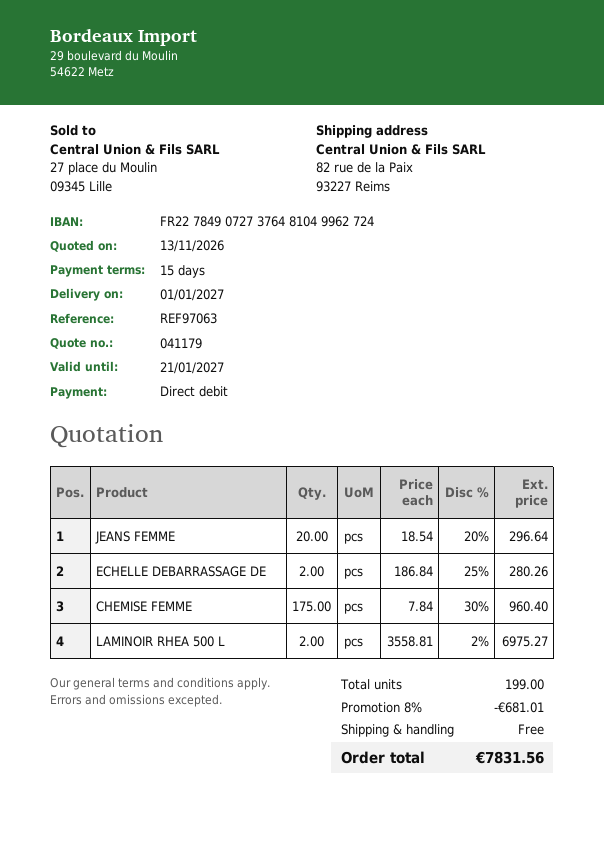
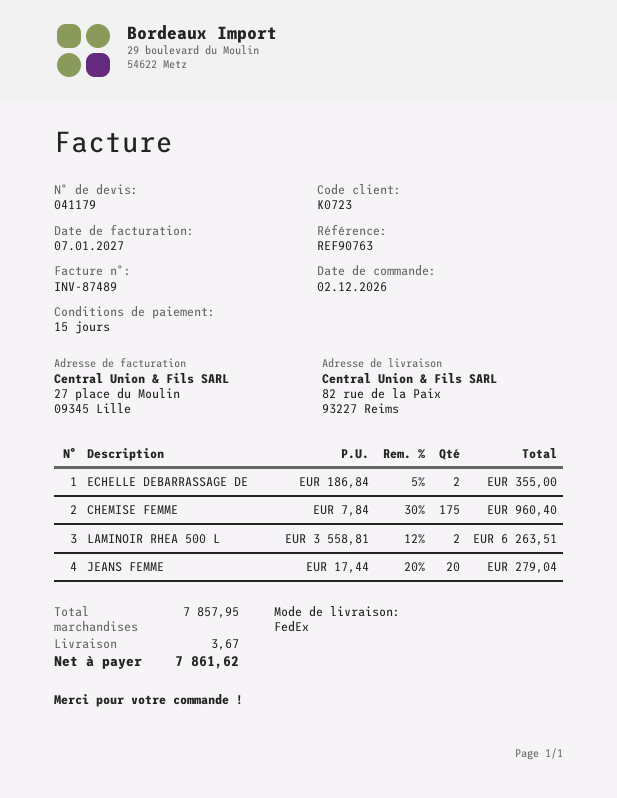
reference: REF97063 -> REF90763
JEANS FEMME: 20 x 18.54 - 20% = 296.64 -> 20 x 17.44 - 20% = 279.04
ECHELLE DEBARRASSAGE DE: 2 x 186.84 - 25% = 280.26 -> 2 x 186.84 - 5% = 355.00
LAMINOIR RHEA 500 L: 2 x 3558.81 - 2% = 6975.27 -> 2 x 3558.81 - 12% = 6263.51
discount: 8% = 681.01 -> none
shipping: 0.00 -> 3.67
total: 7831.56 -> 7861.62

